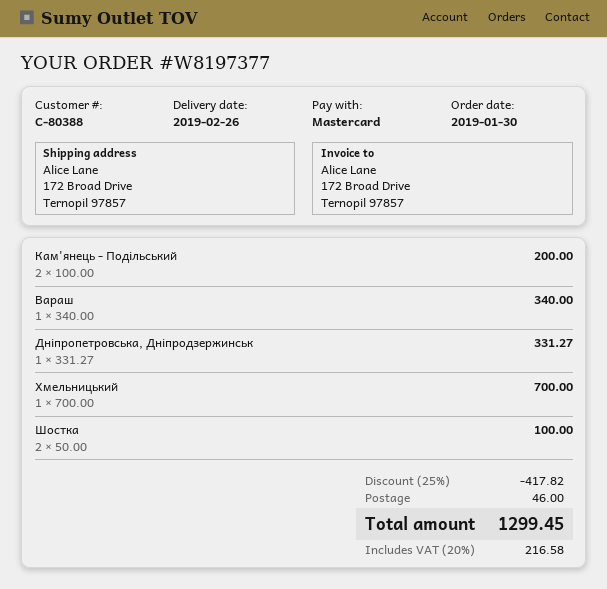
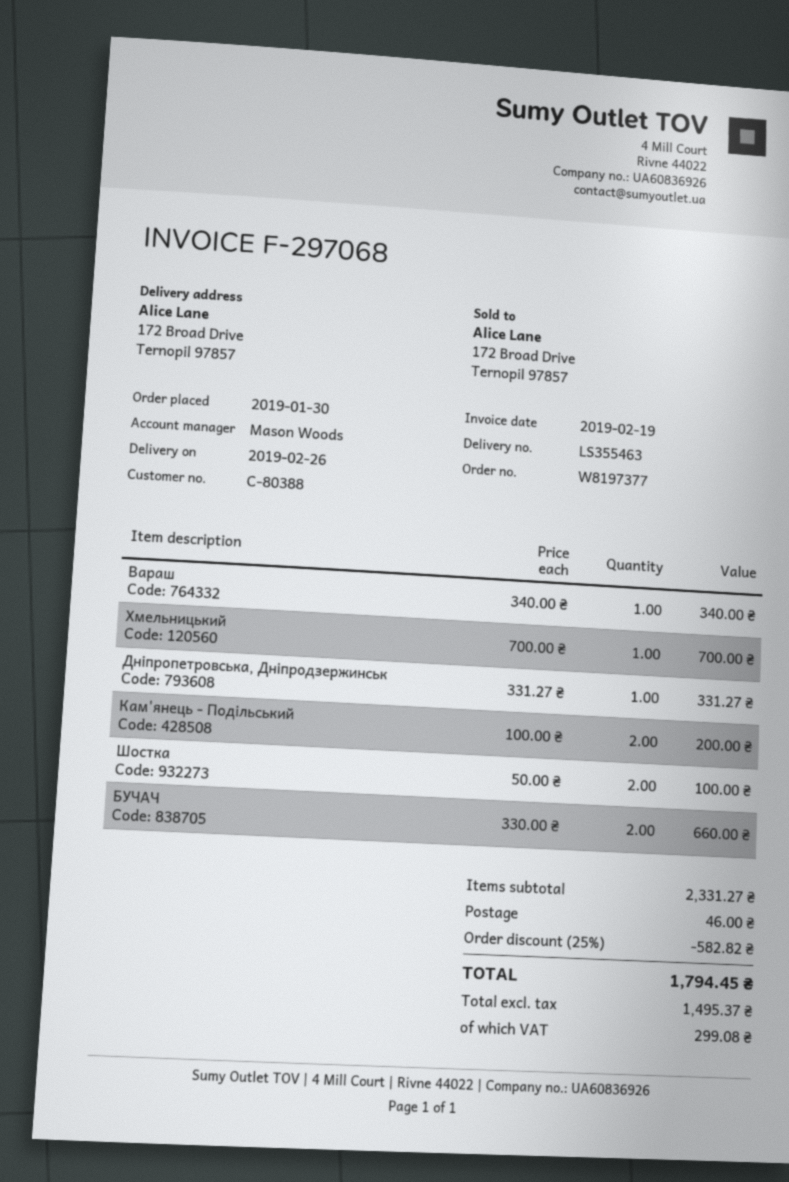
БУЧАЧ: none -> 2 x 330.00 = 660.00
discount: 25% = 417.82 -> 25% = 582.82
tax: 216.58 -> 299.08
total: 1299.45 -> 1794.45

